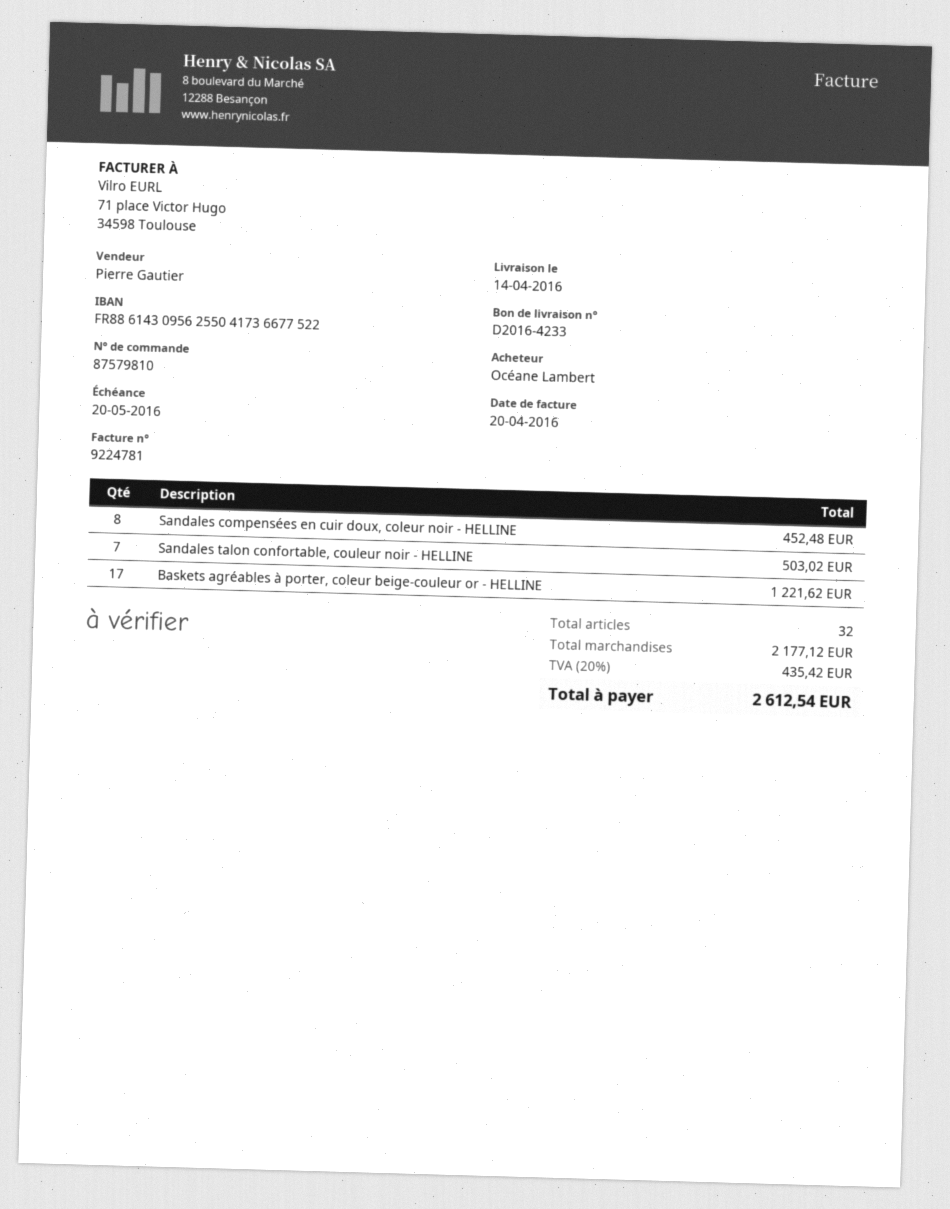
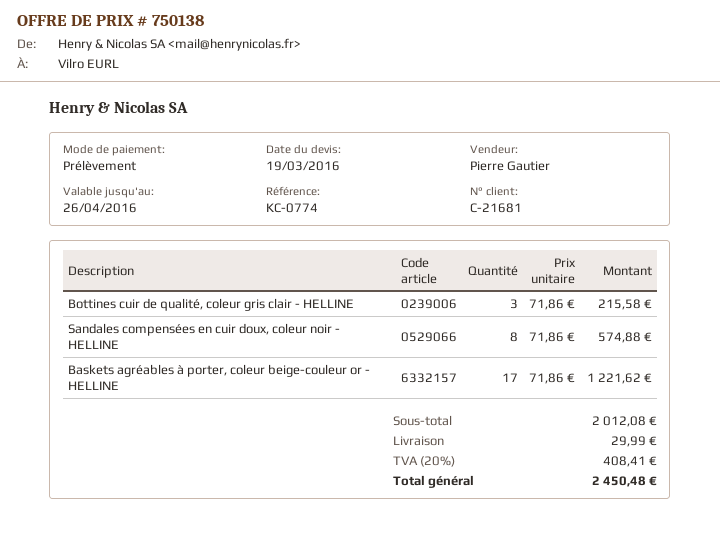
Sandales compensées en cuir doux, coleur noir - HELLINE: 8 for 452.48 -> 8 for 574.88
Sandales talon confortable, couleur noir - HELLINE: 7 for 503.02 -> none
Bottines cuir de qualité, coleur gris clair - HELLINE: none -> 3 for 215.58
subtotal: 2177.12 -> 2012.08
shipping: none -> 29.99
tax: 20% = 435.42 -> 20% = 408.41
total: 2612.54 -> 2450.48

